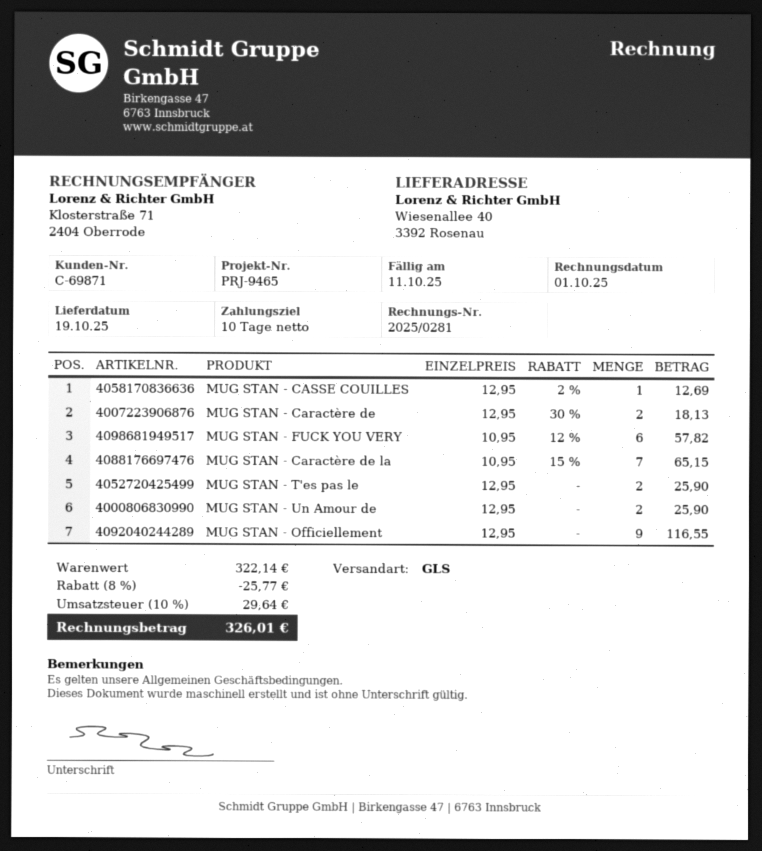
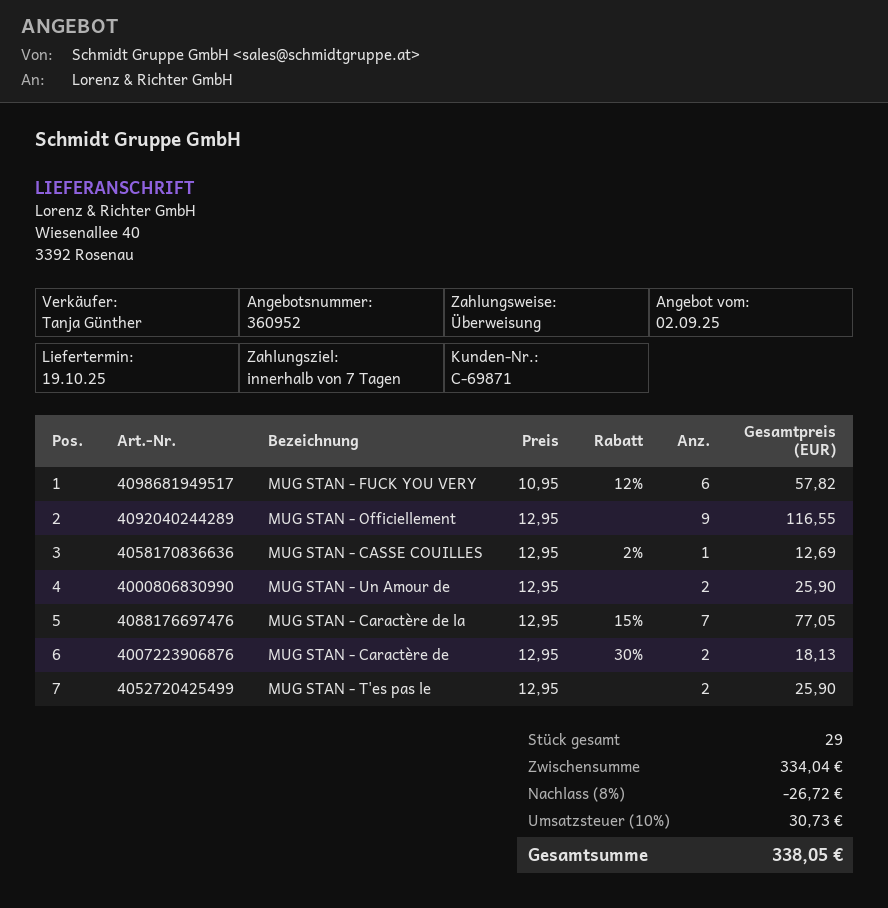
payment terms: 10 days -> 7 days
MUG STAN - Caractère de la: 7 x 10.95 - 15% = 65.15 -> 7 x 12.95 - 15% = 77.05
subtotal: 322.14 -> 334.04
discount: 8% = 25.77 -> 8% = 26.72
tax: 10% = 29.64 -> 10% = 30.73
total: 326.01 -> 338.05

